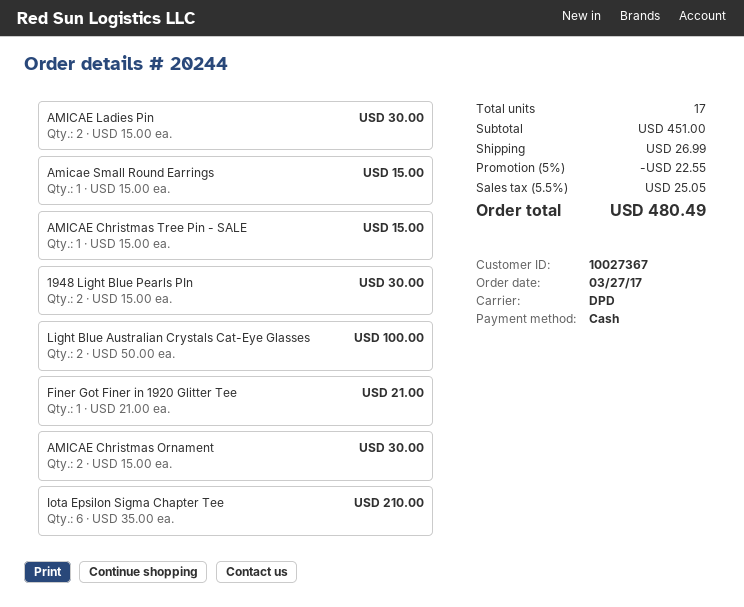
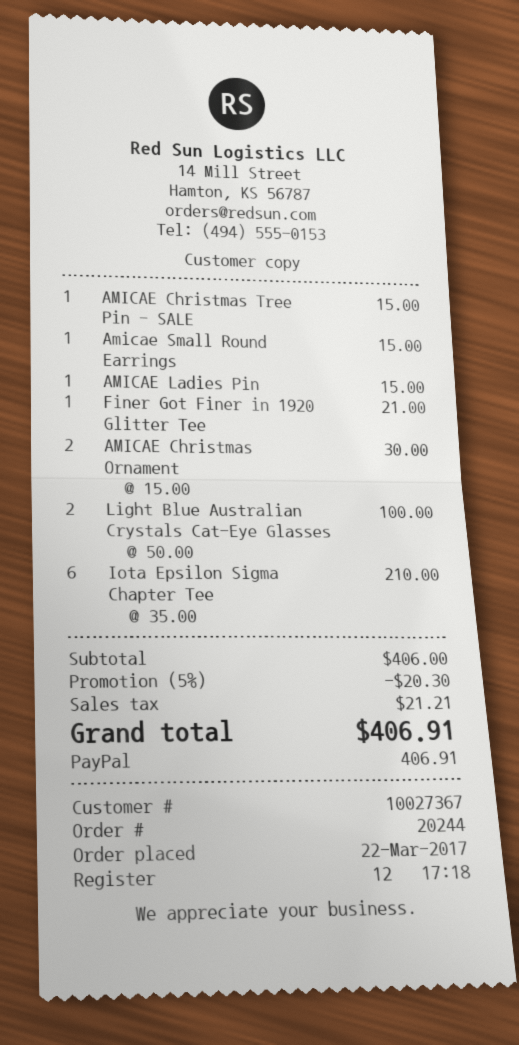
order date: 2017-03-27 -> 2017-03-22
payment method: cash -> PayPal
AMICAE Ladies Pin: 2 x 15.00 = 30.00 -> 1 x 15.00 = 15.00
1948 Light Blue Pearls PIn: 2 x 15.00 = 30.00 -> none
subtotal: 451.00 -> 406.00
discount: 5% = 22.55 -> 5% = 20.30
shipping: 26.99 -> none
tax: 25.05 -> 21.21
total: 480.49 -> 406.91

